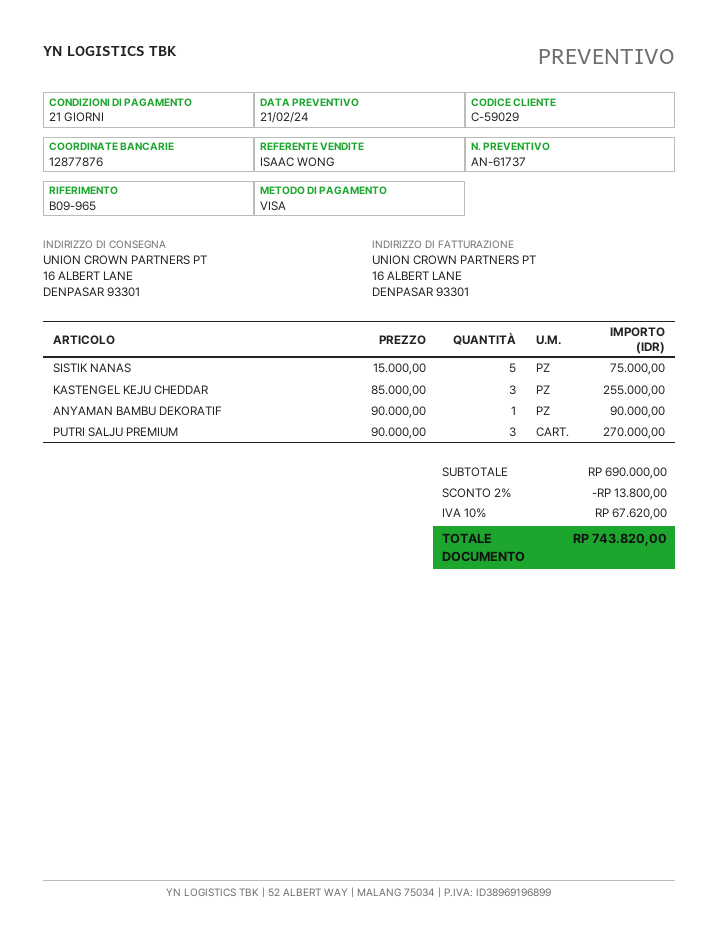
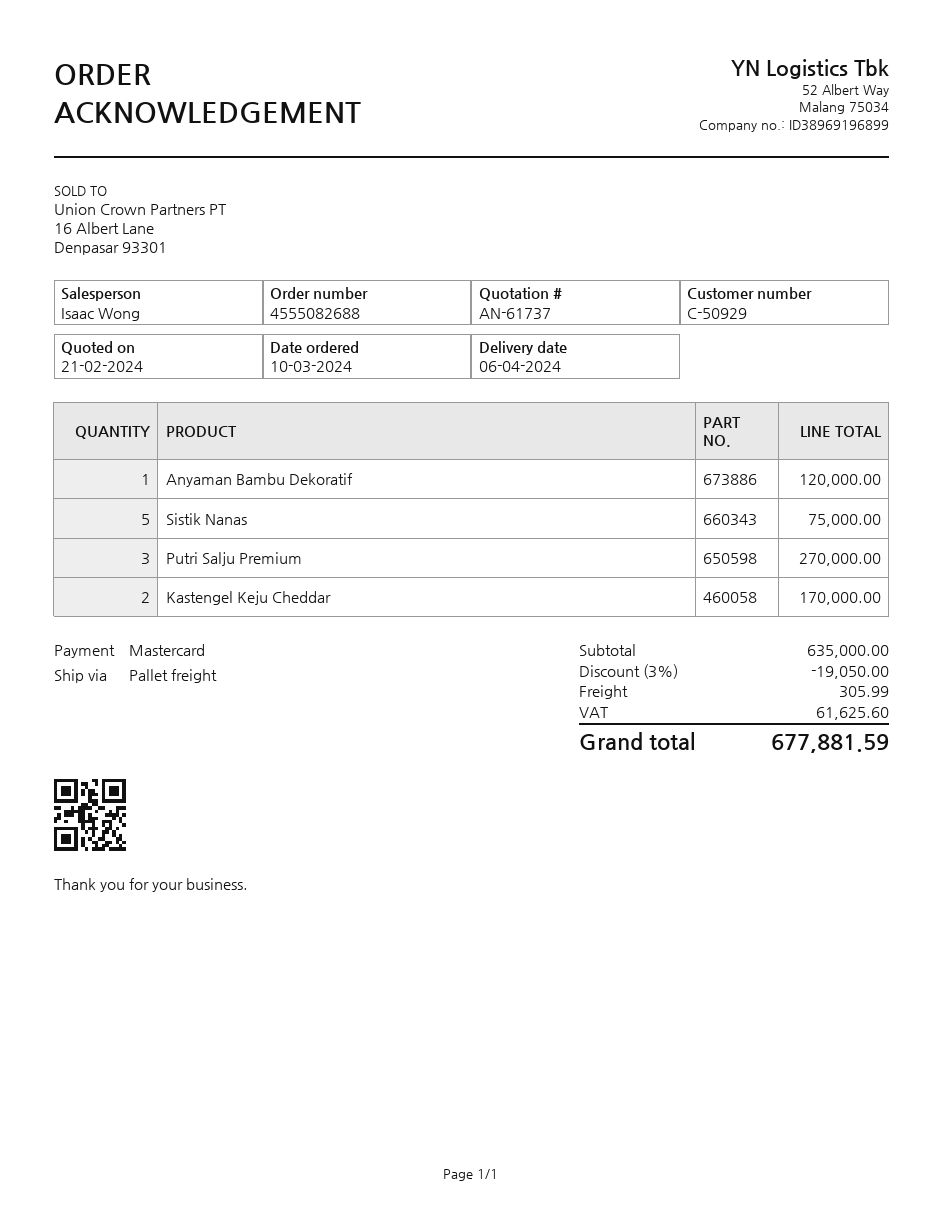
customer number: C-59029 -> C-50929
payment method: Visa -> Mastercard
KASTENGEL KEJU CHEDDAR: 3 for 255000.00 -> 2 for 170000.00
ANYAMAN BAMBU DEKORATIF: 1 for 90000.00 -> 1 for 120000.00
subtotal: 690000.00 -> 635000.00
discount: 2% = 13800.00 -> 3% = 19050.00
shipping: none -> 305.99
tax: 67620.00 -> 61625.60
total: 743820.00 -> 677881.59

